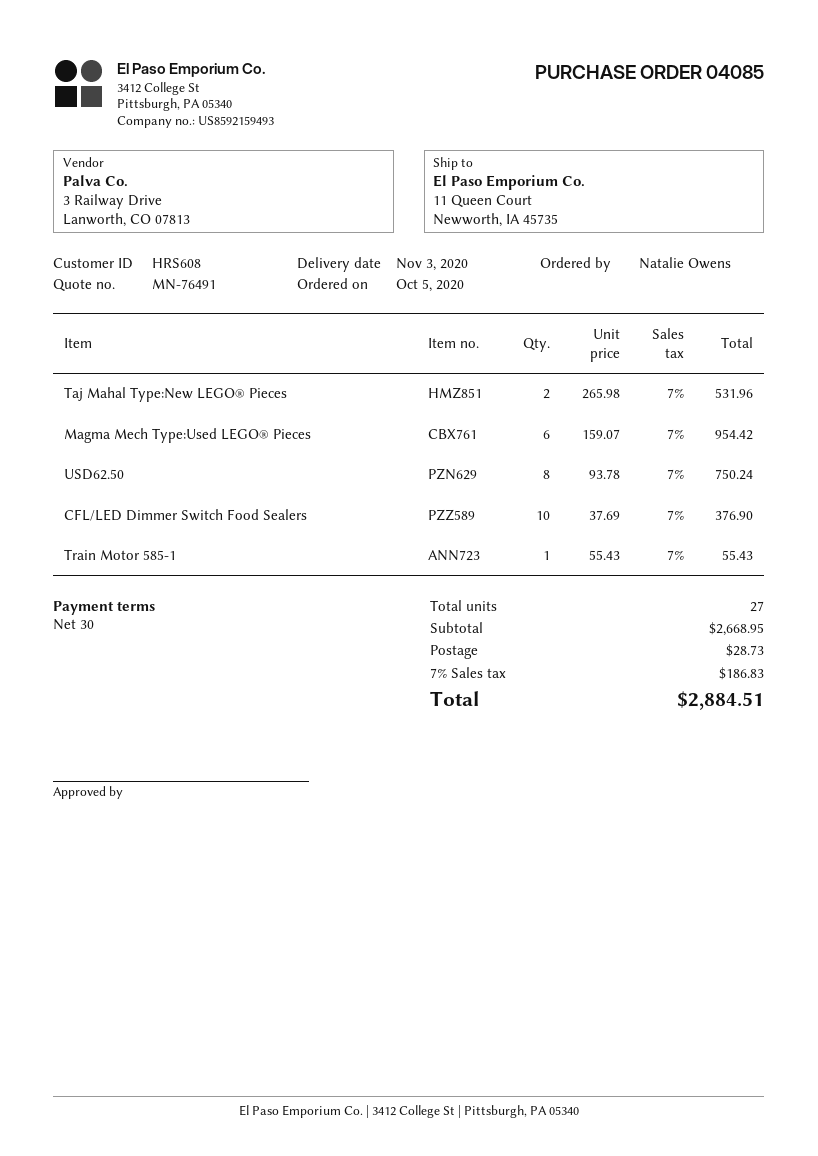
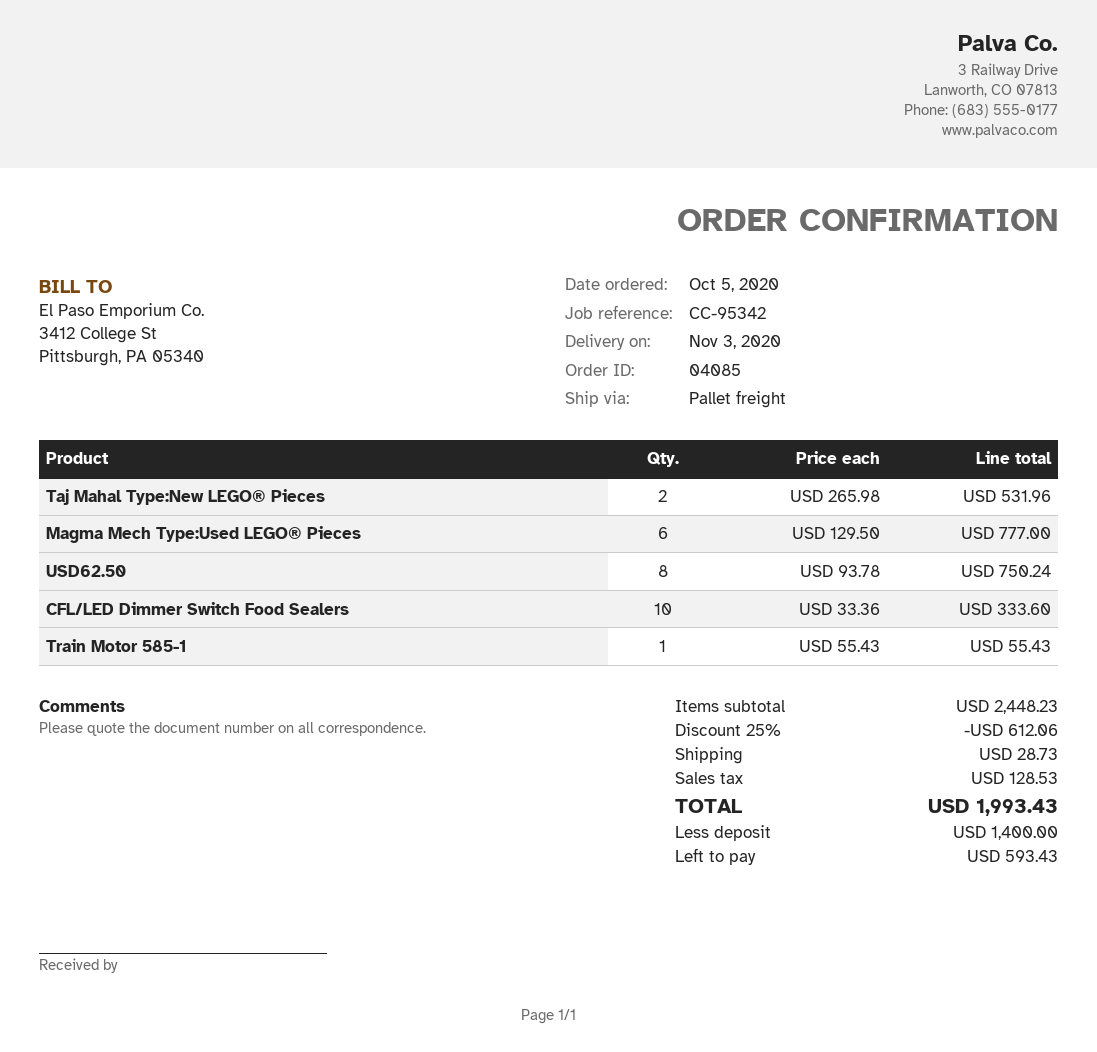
Magma Mech Type:Used LEGO® Pieces: 6 x 159.07 = 954.42 -> 6 x 129.50 = 777.00
CFL/LED Dimmer Switch Food Sealers: 10 x 37.69 = 376.90 -> 10 x 33.36 = 333.60
subtotal: 2668.95 -> 2448.23
discount: none -> 25% = 612.06
tax: 186.83 -> 128.53
total: 2884.51 -> 1993.43

